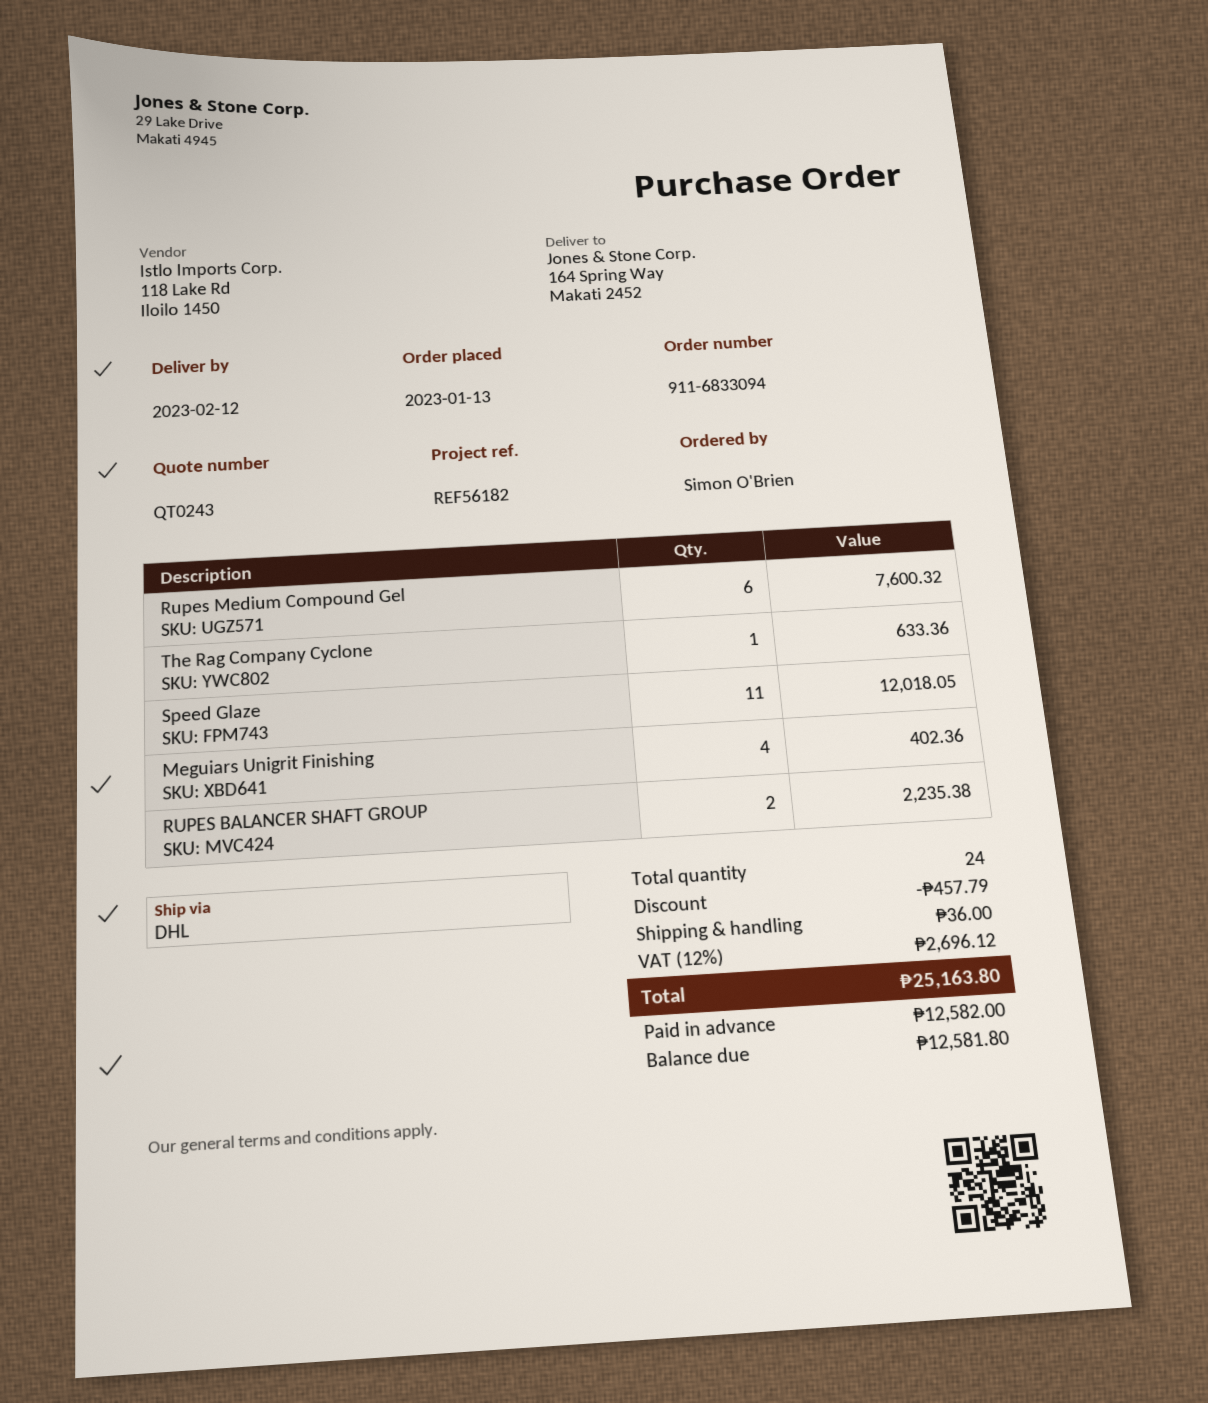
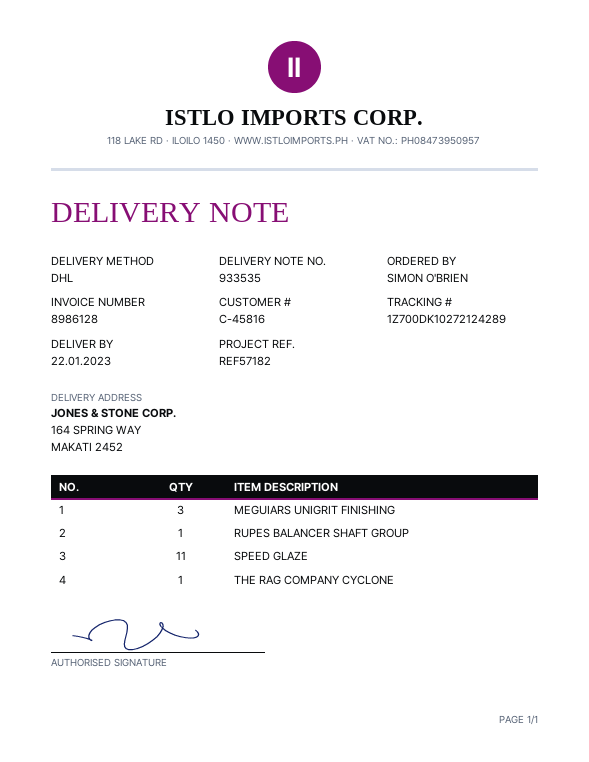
delivery date: 2023-02-12 -> 2023-01-22
reference: REF56182 -> REF57182
Rupes Medium Compound Gel: 6 -> none
Meguiars Unigrit Finishing: 4 -> 3
RUPES BALANCER SHAFT GROUP: 2 -> 1

